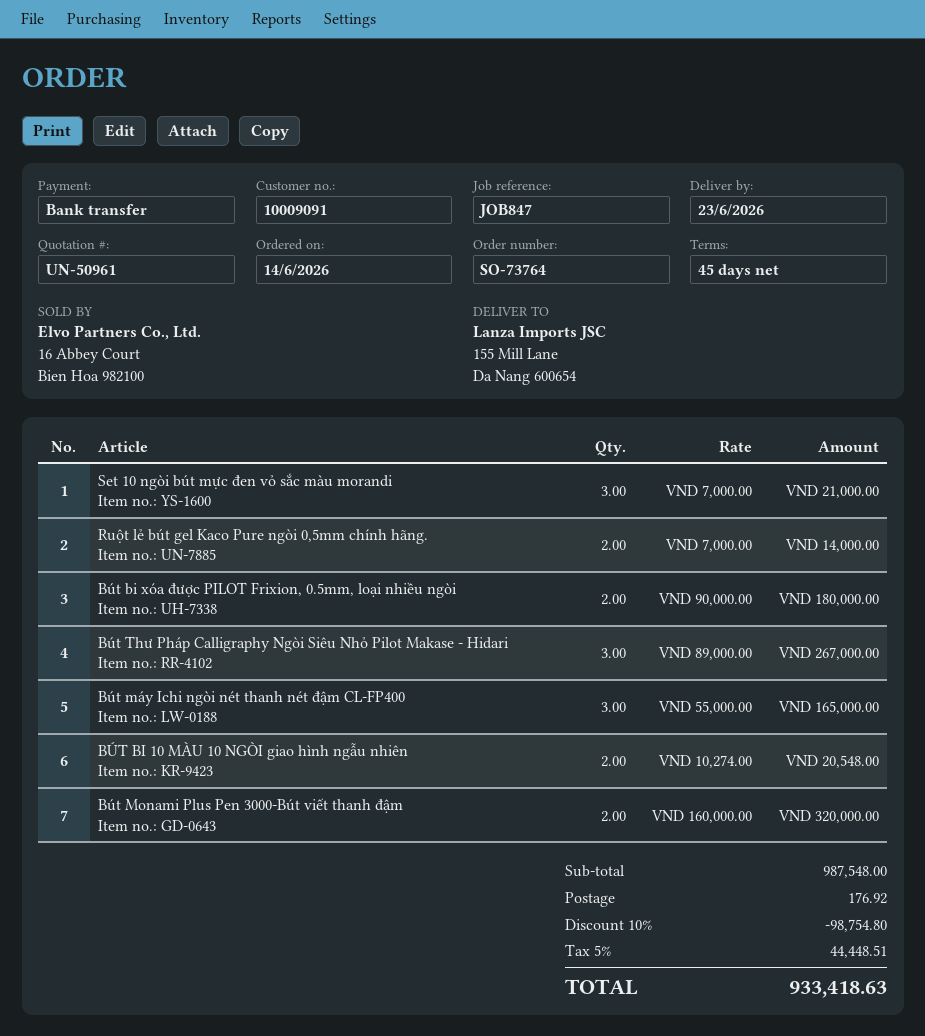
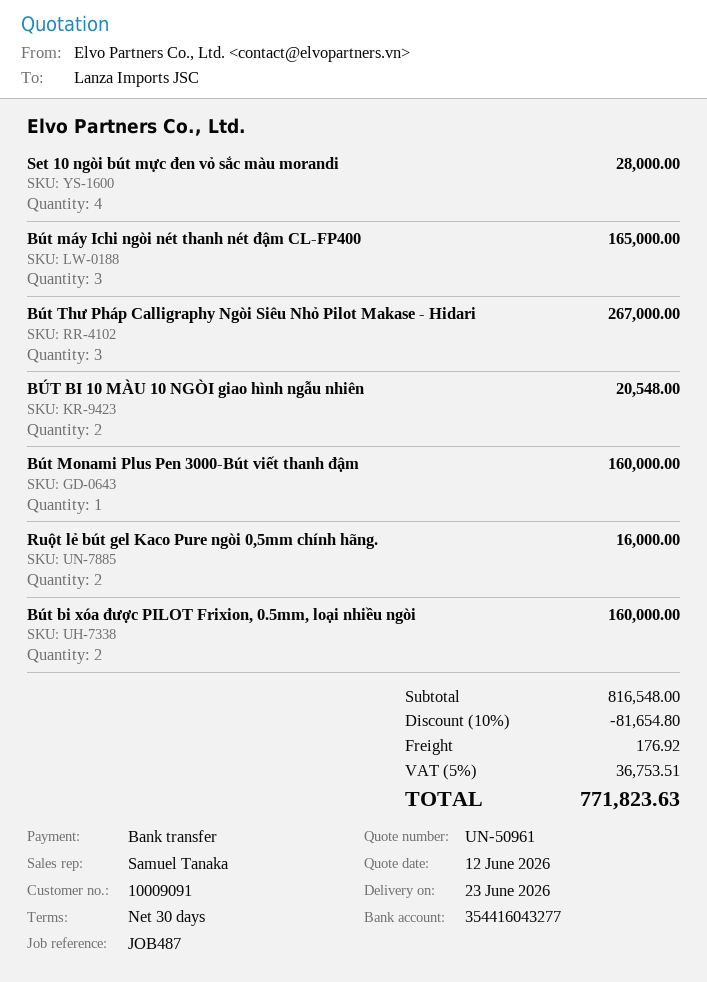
payment terms: 45 days -> 30 days
reference: JOB847 -> JOB487
Set 10 ngòi bút mực đen vỏ sắc màu morandi: 3 for 21000.00 -> 4 for 28000.00
Ruột lẻ bút gel Kaco Pure ngòi 0,5mm chính hãng.: 2 for 14000.00 -> 2 for 16000.00
Bút bi xóa được PILOT Frixion, 0.5mm, loại nhiều ngòi: 2 for 180000.00 -> 2 for 160000.00
Bút Monami Plus Pen 3000-Bút viết thanh đậm: 2 for 320000.00 -> 1 for 160000.00
subtotal: 987548.00 -> 816548.00
discount: 10% = 98754.80 -> 10% = 81654.80
tax: 5% = 44448.51 -> 5% = 36753.51
total: 933418.63 -> 771823.63

